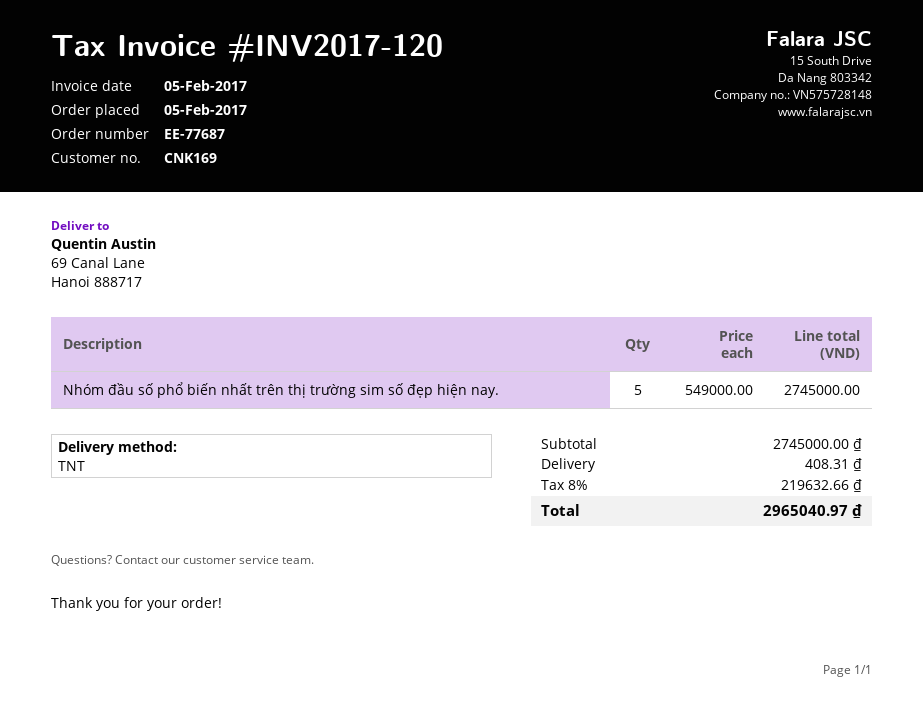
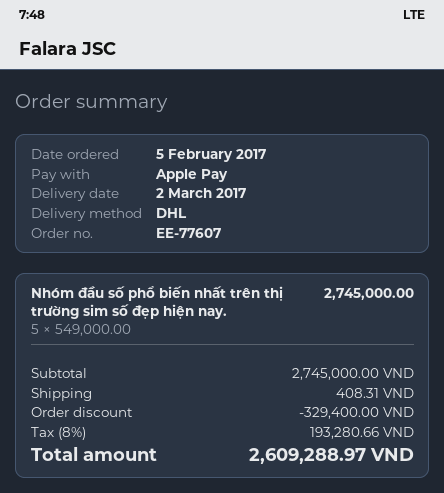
order number: EE-77687 -> EE-77607
shipping method: TNT -> DHL
discount: none -> 329400.00
tax: 8% = 219632.66 -> 8% = 193280.66
total: 2965040.97 -> 2609288.97

